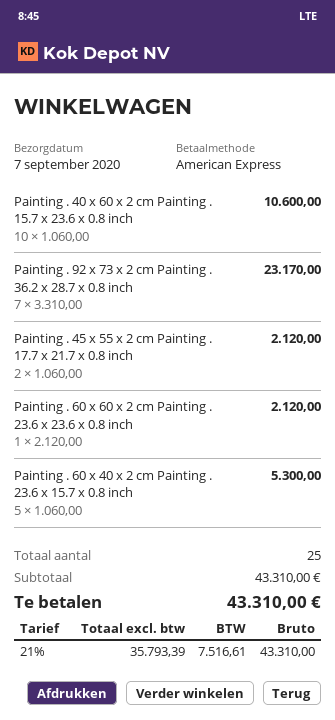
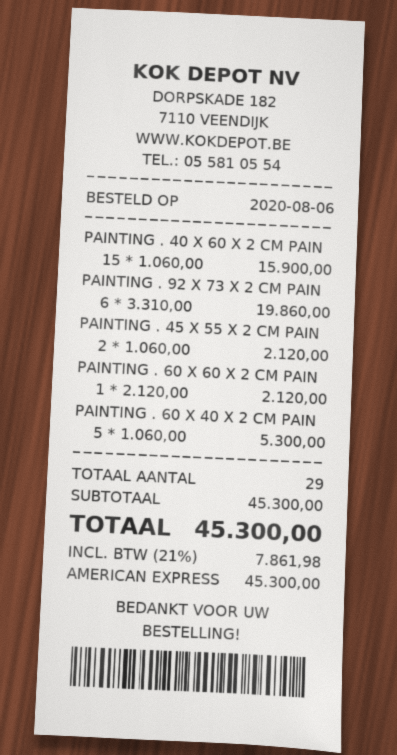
Painting . 40 x 60 x 2 cm Painting . 15.7 x 23.6 x 0.8 inch: 10 x 1060.00 = 10600.00 -> 15 x 1060.00 = 15900.00
Painting . 92 x 73 x 2 cm Painting . 36.2 x 28.7 x 0.8 inch: 7 x 3310.00 = 23170.00 -> 6 x 3310.00 = 19860.00
total quantity: 25 -> 29
subtotal: 43310.00 -> 45300.00
tax: 21% = 7516.61 -> 21% = 7861.98
total: 43310.00 -> 45300.00

